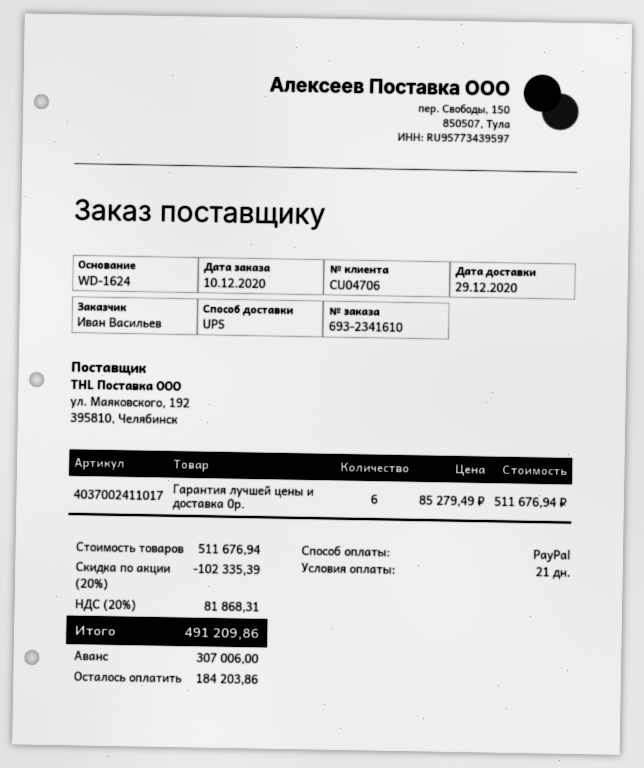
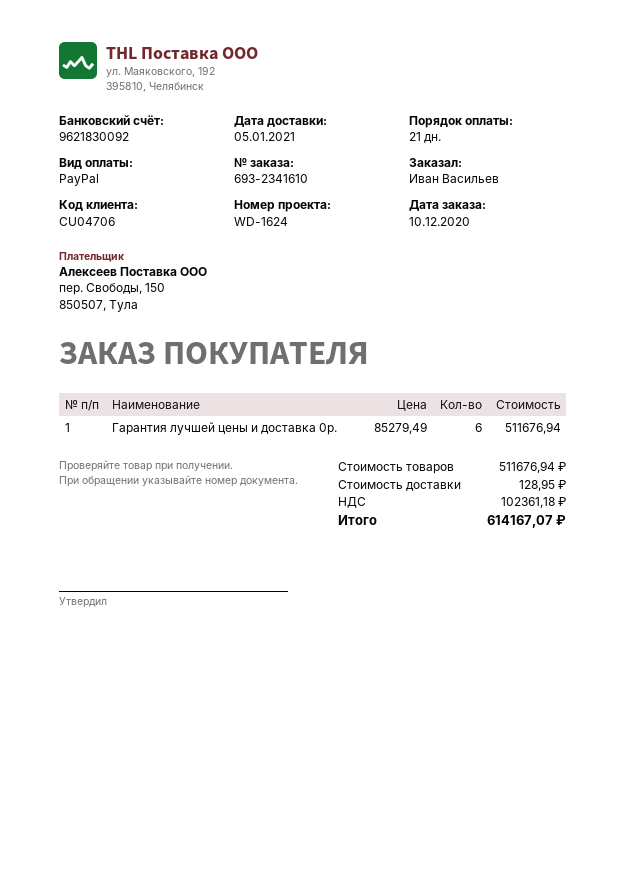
delivery date: 2020-12-29 -> 2021-01-05
discount: 20% = 102335.39 -> none
shipping: none -> 128.95
tax: 81868.31 -> 102361.18
total: 491209.86 -> 614167.07

